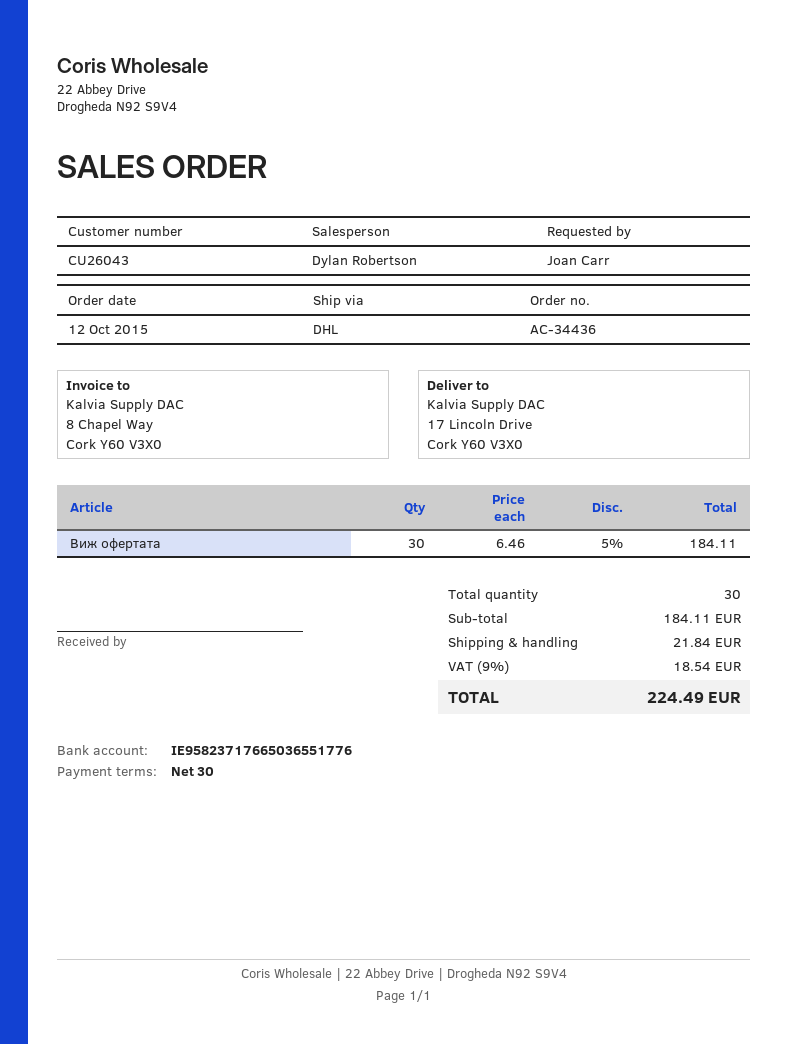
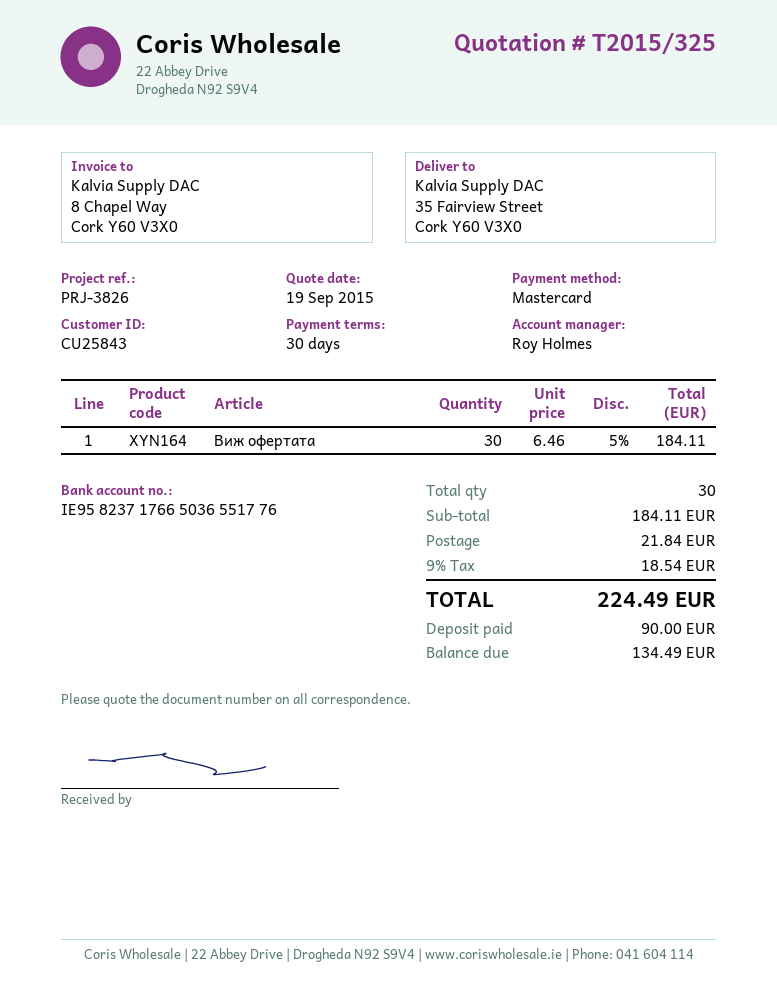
customer number: CU26043 -> CU25843
sales rep: Dylan Robertson -> Roy Holmes
ship to: 17 Lincoln Drive, Cork Y60 V3X0 -> 35 Fairview Street, Cork Y60 V3X0

